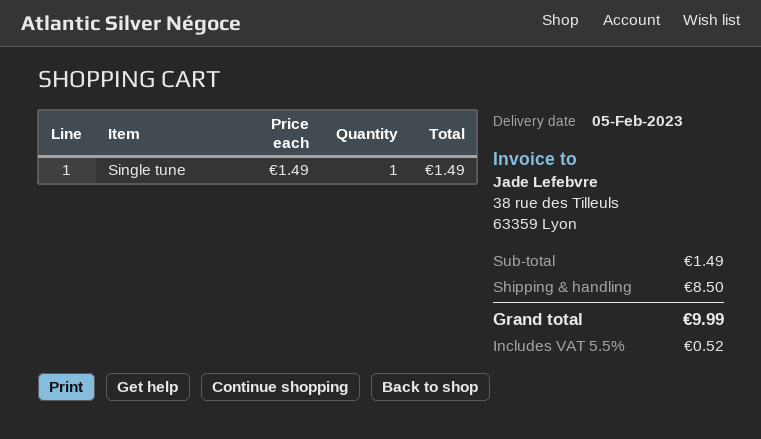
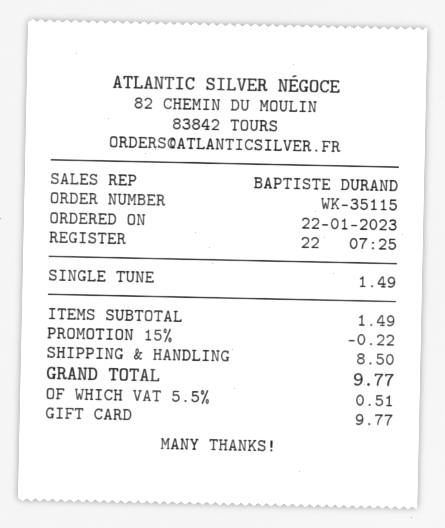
discount: none -> 15% = 0.22
tax: 5.5% = 0.52 -> 5.5% = 0.51
total: 9.99 -> 9.77

